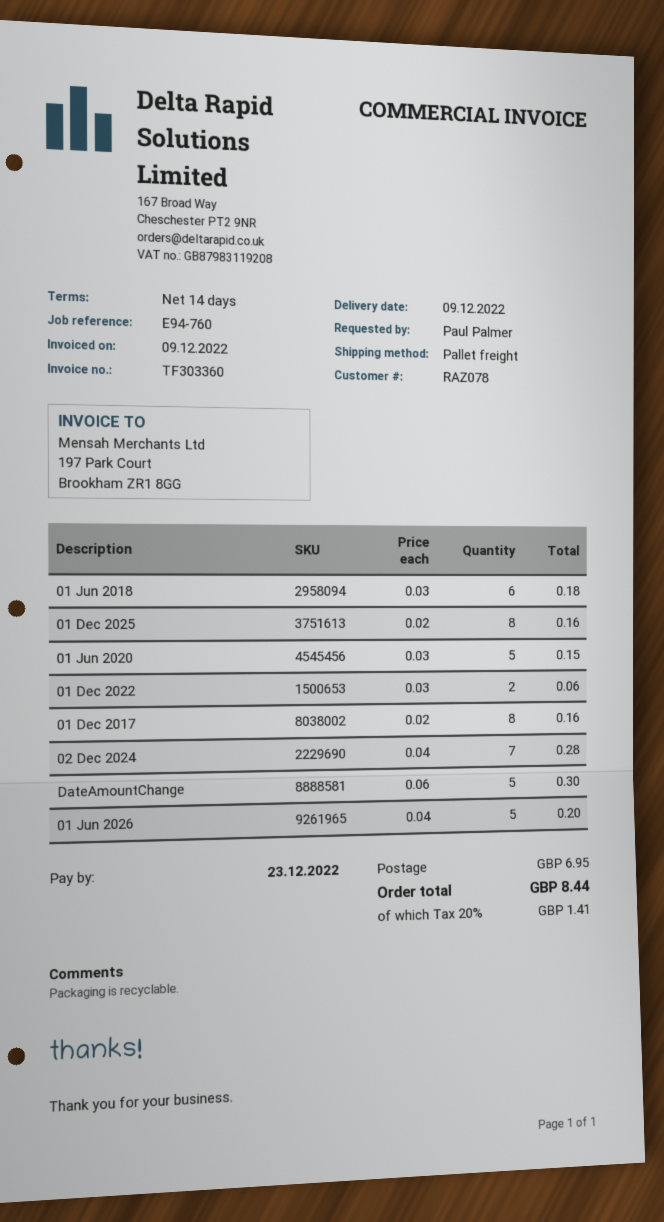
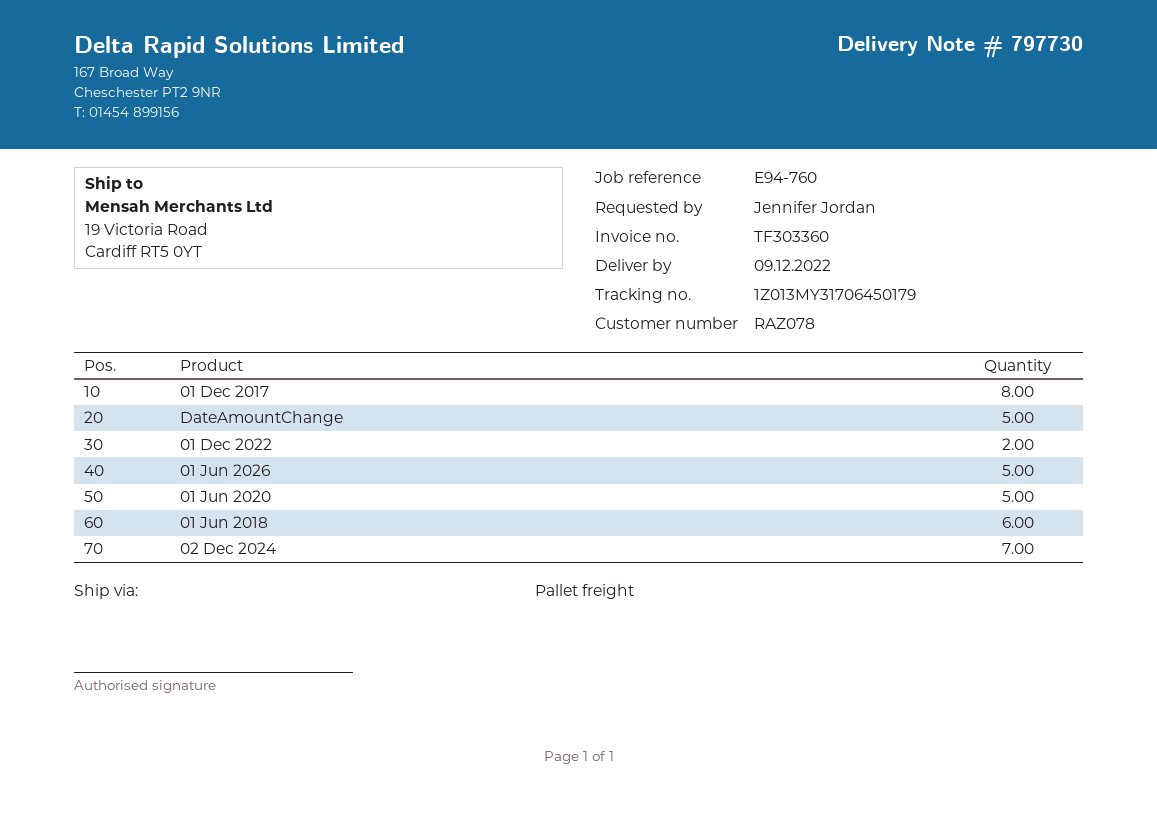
ordered by: Paul Palmer -> Jennifer Jordan
01 Dec 2025: 8 -> none

